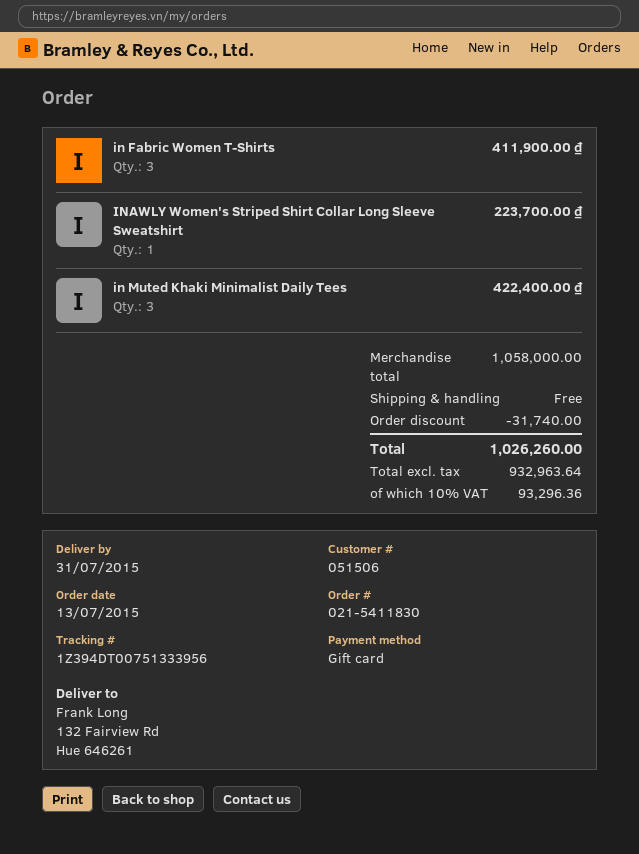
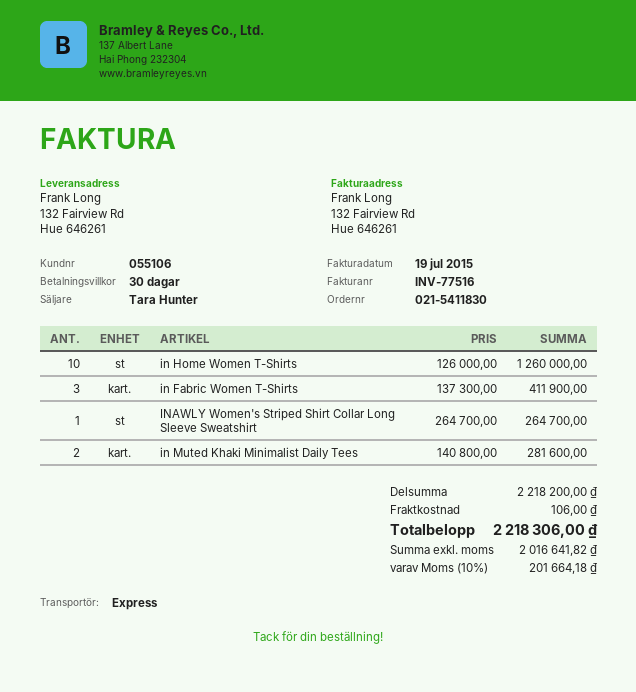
customer number: 051506 -> 055106
INAWLY Women's Striped Shirt Collar Long Sleeve Sweatshirt: 1 for 223700.00 -> 1 for 264700.00
in Muted Khaki Minimalist Daily Tees: 3 for 422400.00 -> 2 for 281600.00
in Home Women T-Shirts: none -> 10 for 1260000.00
subtotal: 1058000.00 -> 2218200.00
discount: 31740.00 -> none
shipping: 0.00 -> 106.00
net: 932963.64 -> 2016641.82
tax: 10% = 93296.36 -> 10% = 201664.18
total: 1026260.00 -> 2218306.00

